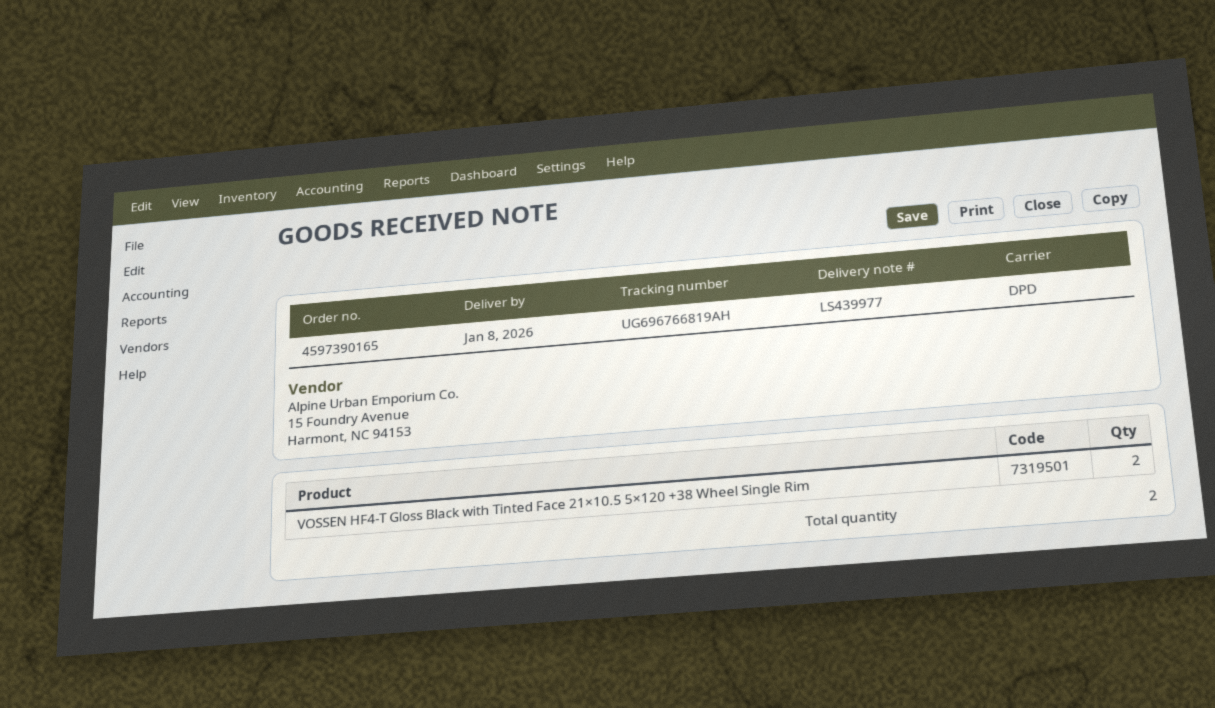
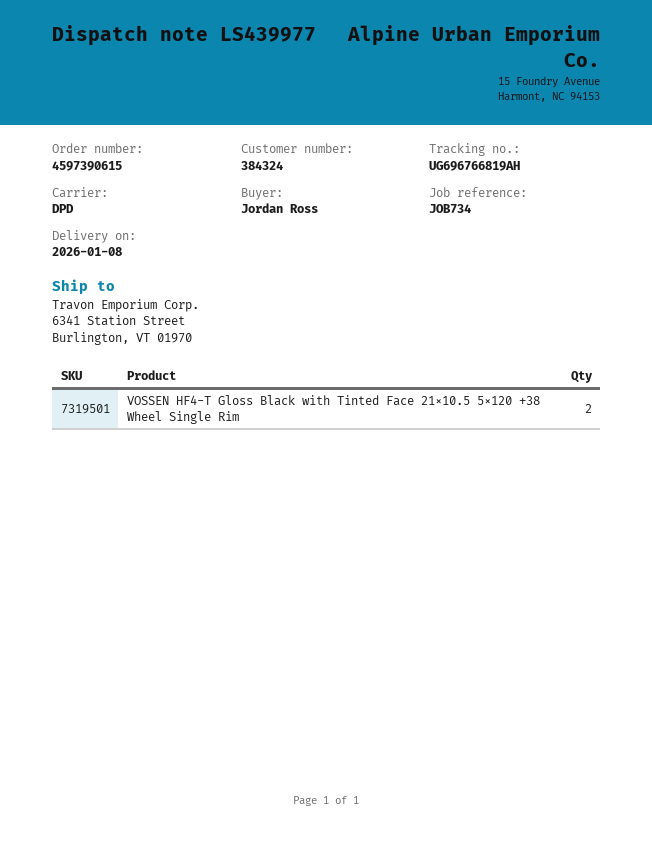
order number: 4597390165 -> 4597390615

